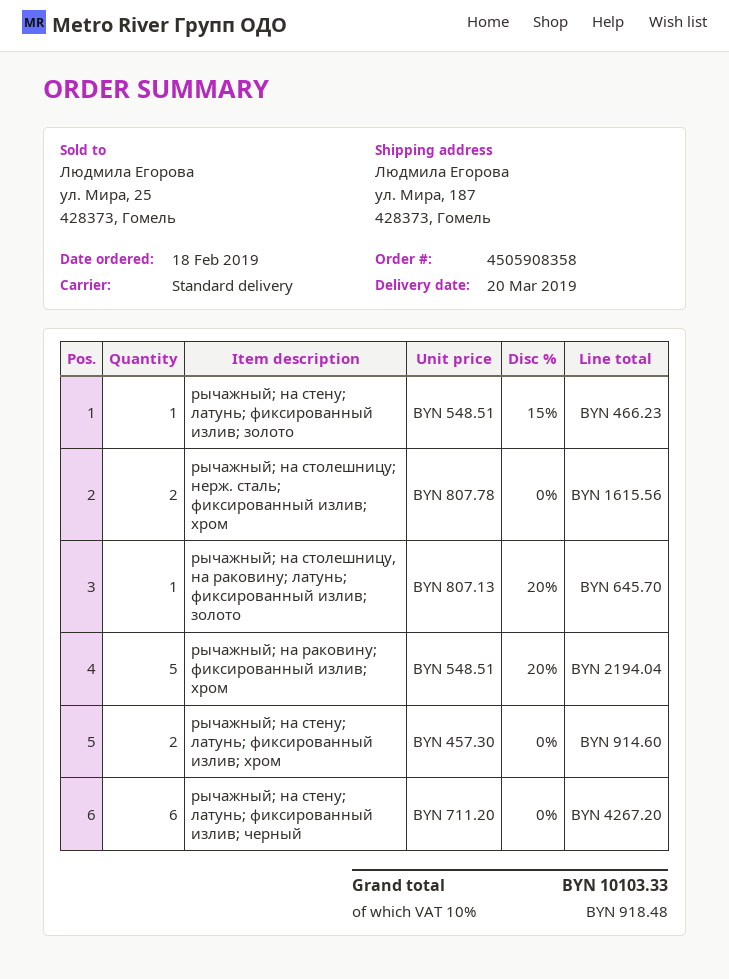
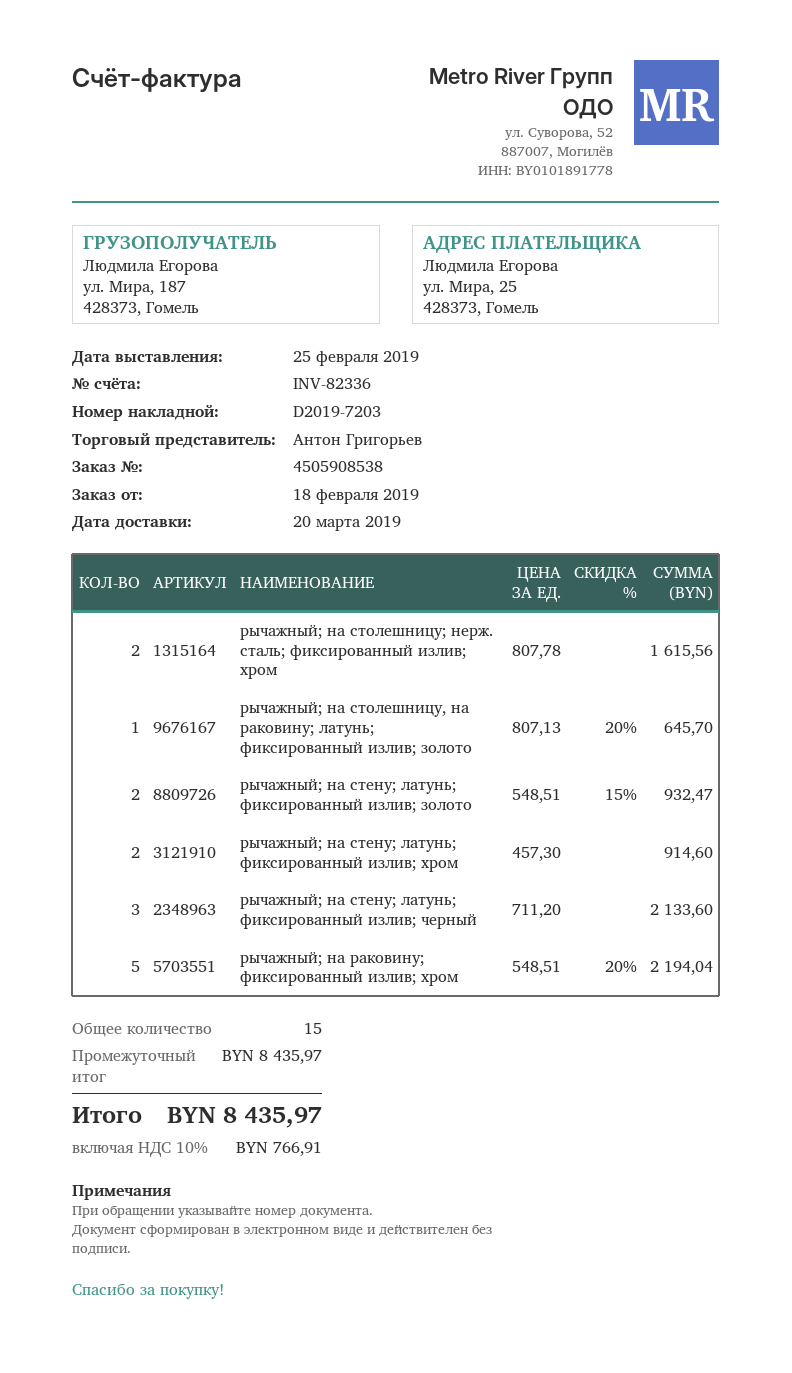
order number: 4505908358 -> 4505908538
рычажный; на стену; латунь; фиксированный излив; золото: 1 x 548.51 - 15% = 466.23 -> 2 x 548.51 - 15% = 932.47
рычажный; на стену; латунь; фиксированный излив; черный: 6 x 711.20 = 4267.20 -> 3 x 711.20 = 2133.60
tax: 10% = 918.48 -> 10% = 766.91
total: 10103.33 -> 8435.97

